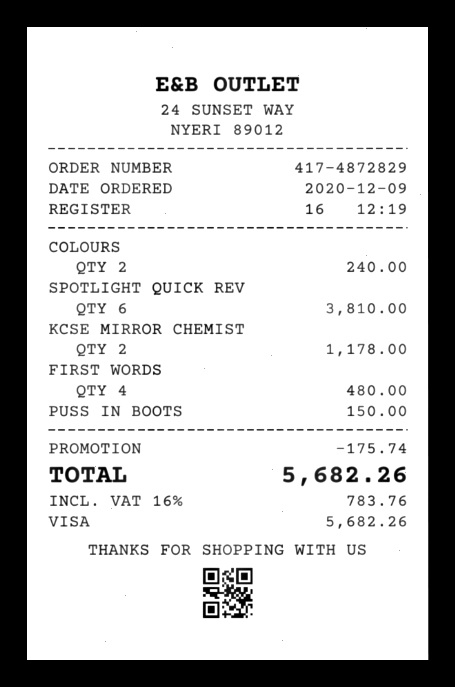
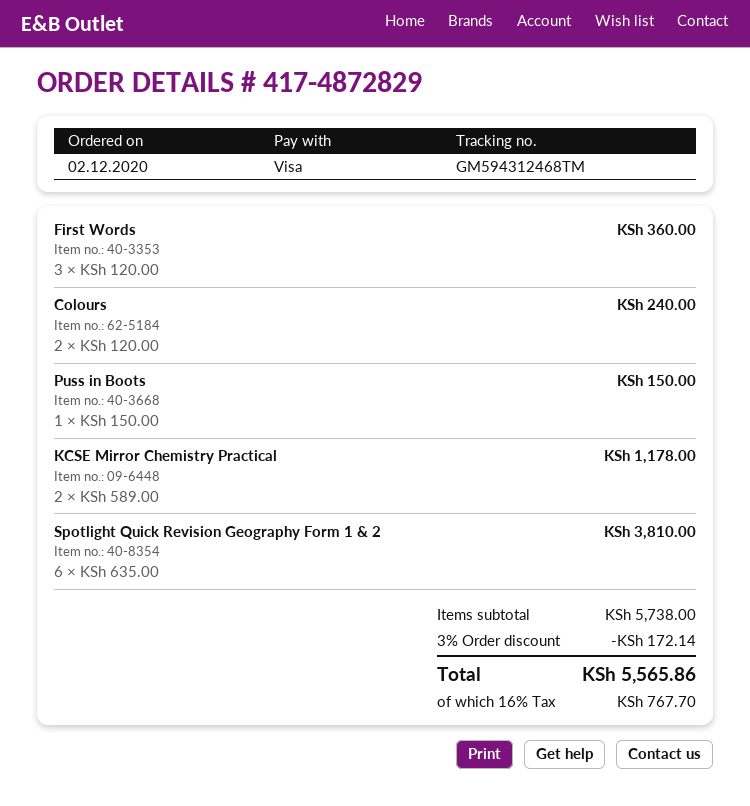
order date: 2020-12-09 -> 2020-12-02
FIRST WORDS: 4 for 480.00 -> 3 for 360.00
discount: 175.74 -> 172.14
tax: 16% = 783.76 -> 16% = 767.70
total: 5682.26 -> 5565.86

